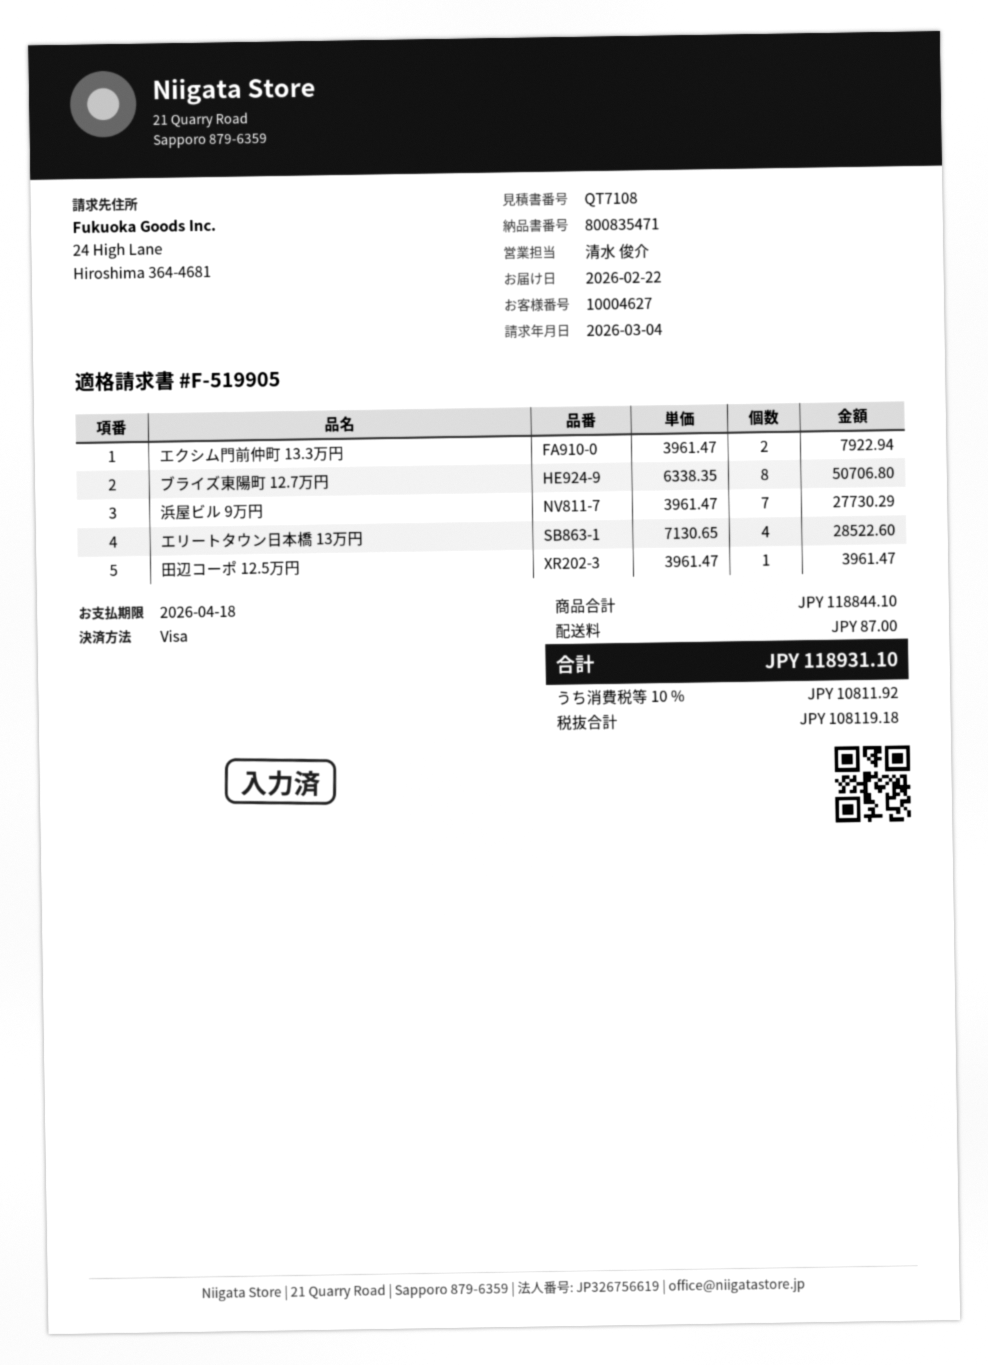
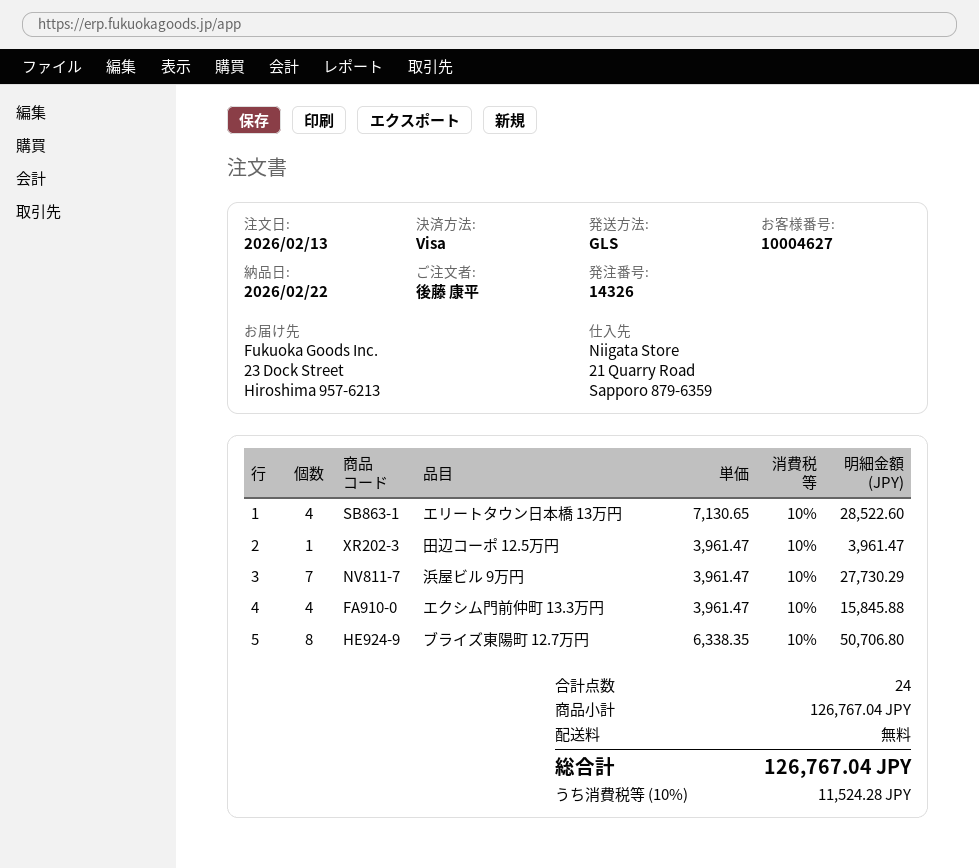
エクシム門前仲町 13.3万円: 2 x 3961.47 = 7922.94 -> 4 x 3961.47 = 15845.88
subtotal: 118844.10 -> 126767.04
shipping: 87.00 -> 0.00
tax: 10% = 10811.92 -> 10% = 11524.28
total: 118931.10 -> 126767.04

